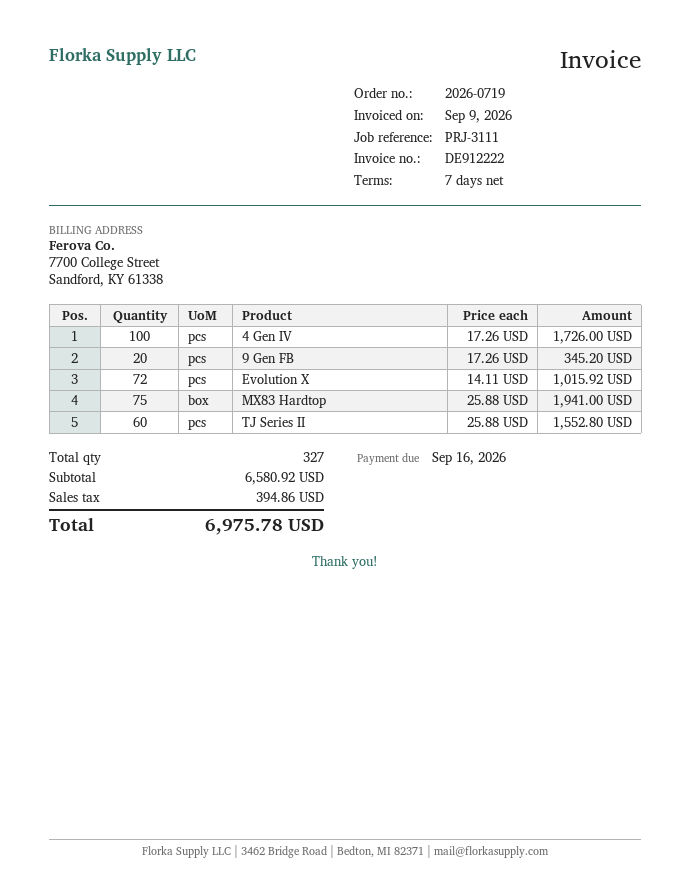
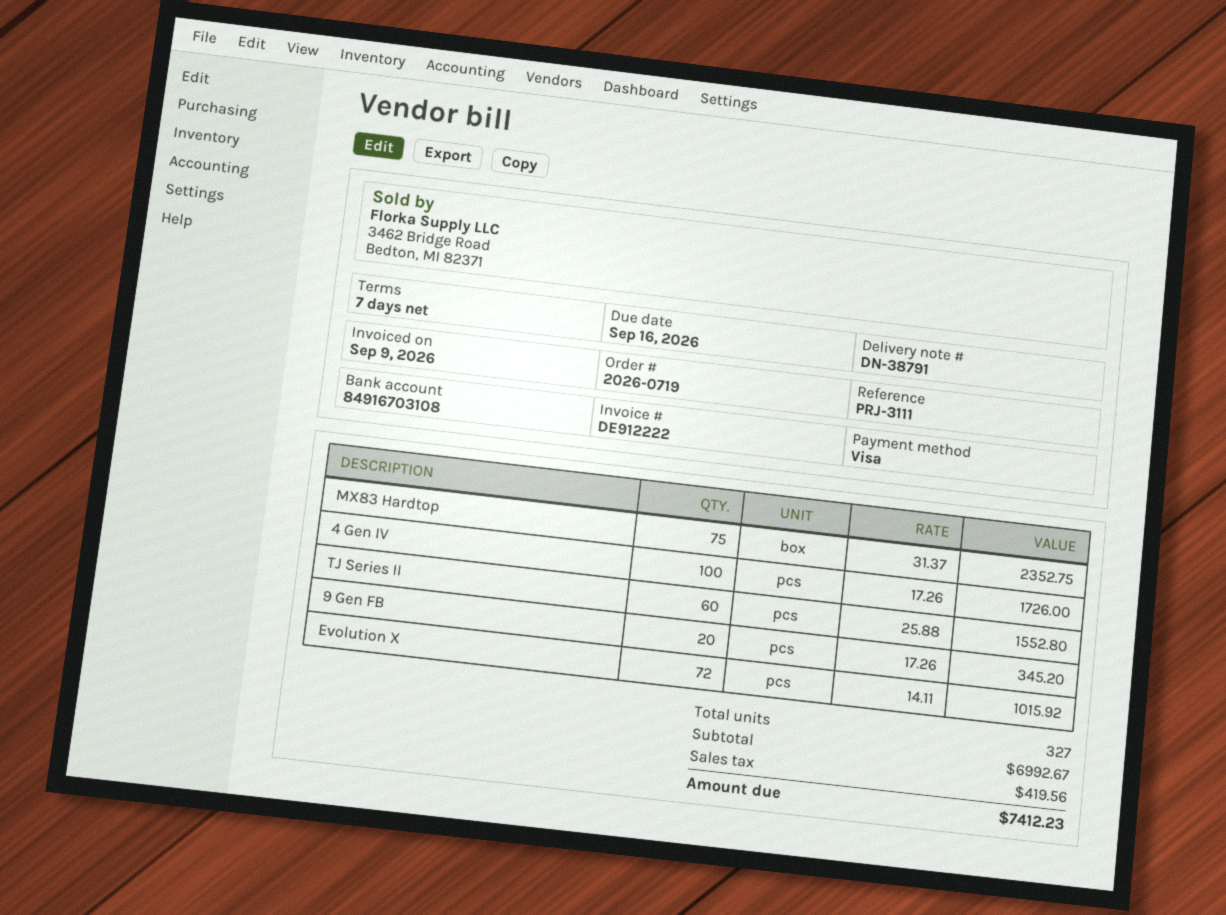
MX83 Hardtop: 75 x 25.88 = 1941.00 -> 75 x 31.37 = 2352.75
subtotal: 6580.92 -> 6992.67
tax: 394.86 -> 419.56
total: 6975.78 -> 7412.23

